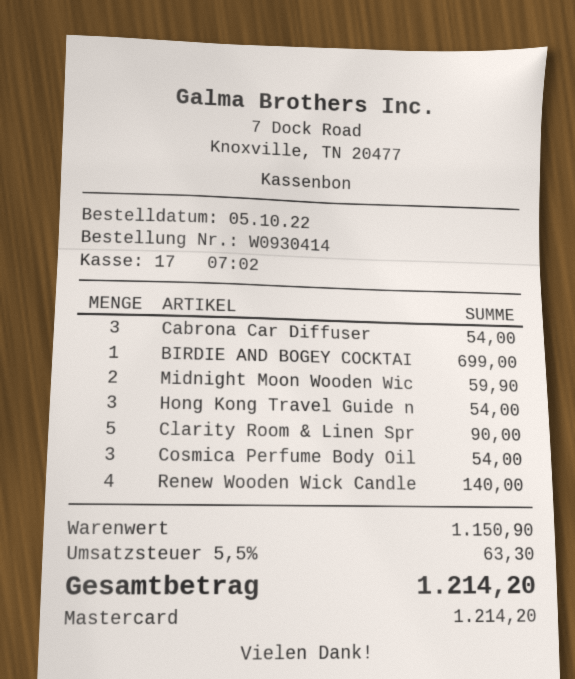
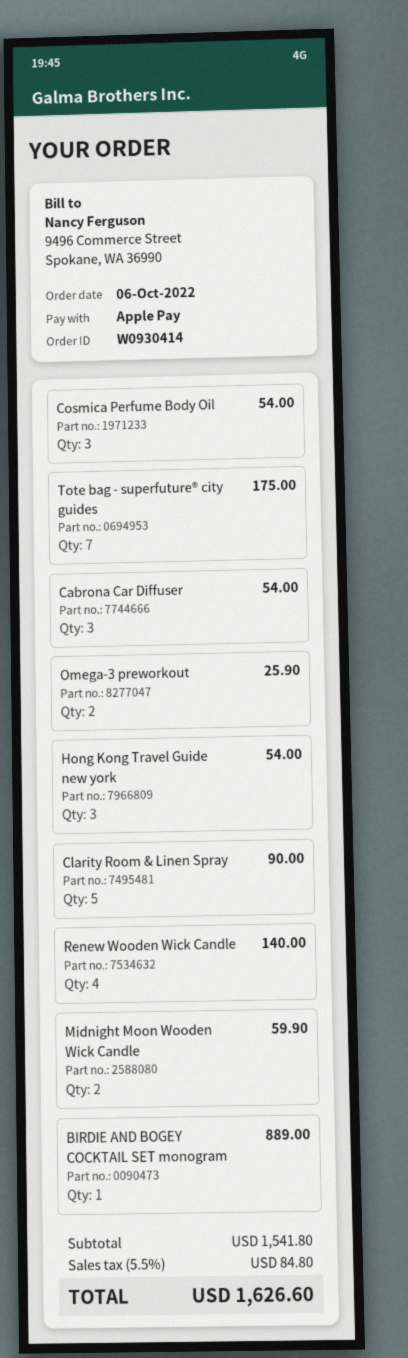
order date: 2022-10-05 -> 2022-10-06
payment method: Mastercard -> Apple Pay
BIRDIE AND BOGEY COCKTAI: 1 for 699.00 -> 1 for 889.00
Tote bag - superfuture® city guides: none -> 7 for 175.00
Omega-3 preworkout: none -> 2 for 25.90
subtotal: 1150.90 -> 1541.80
tax: 5.5% = 63.30 -> 5.5% = 84.80
total: 1214.20 -> 1626.60

